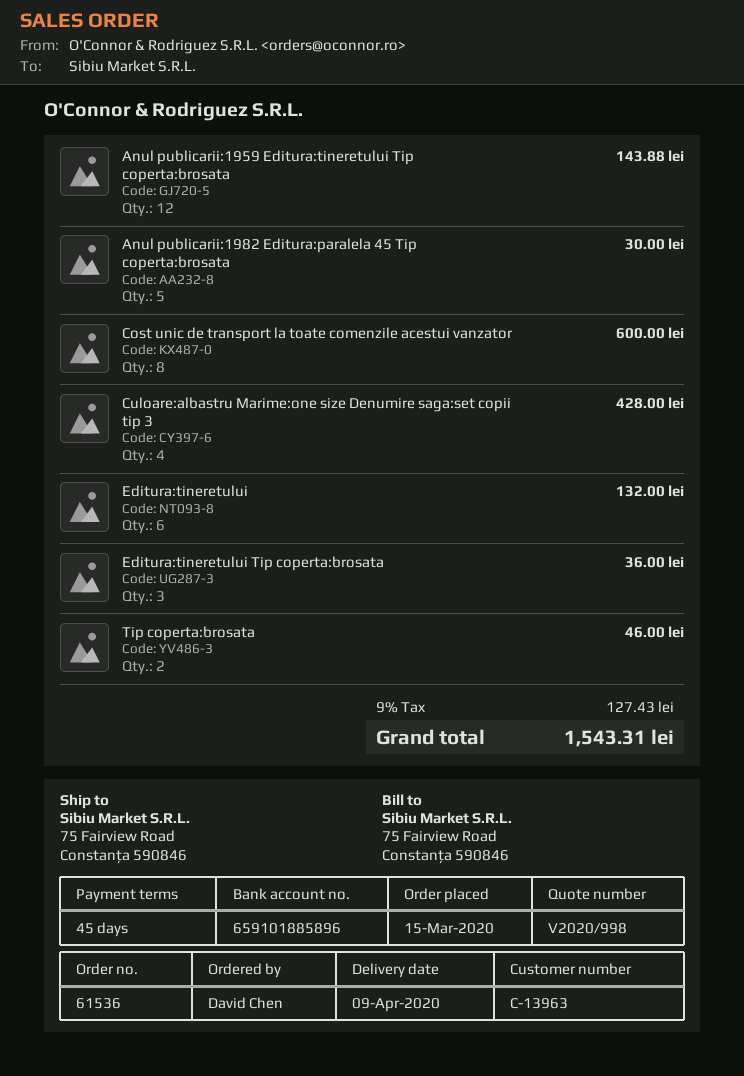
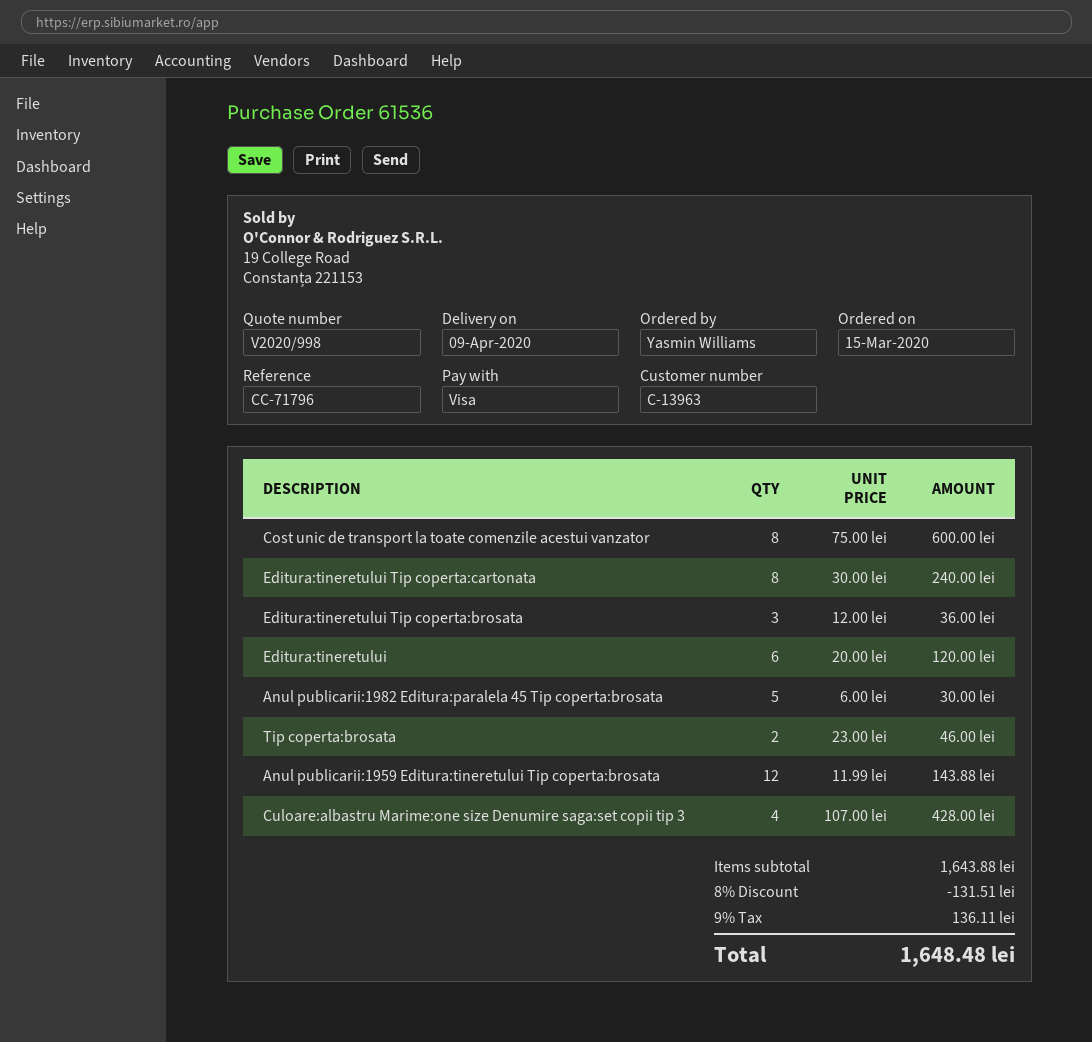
ordered by: David Chen -> Yasmin Williams
Editura:tineretului: 6 for 132.00 -> 6 for 120.00
Editura:tineretului Tip coperta:cartonata: none -> 8 for 240.00
discount: none -> 8% = 131.51
tax: 9% = 127.43 -> 9% = 136.11
total: 1543.31 -> 1648.48

